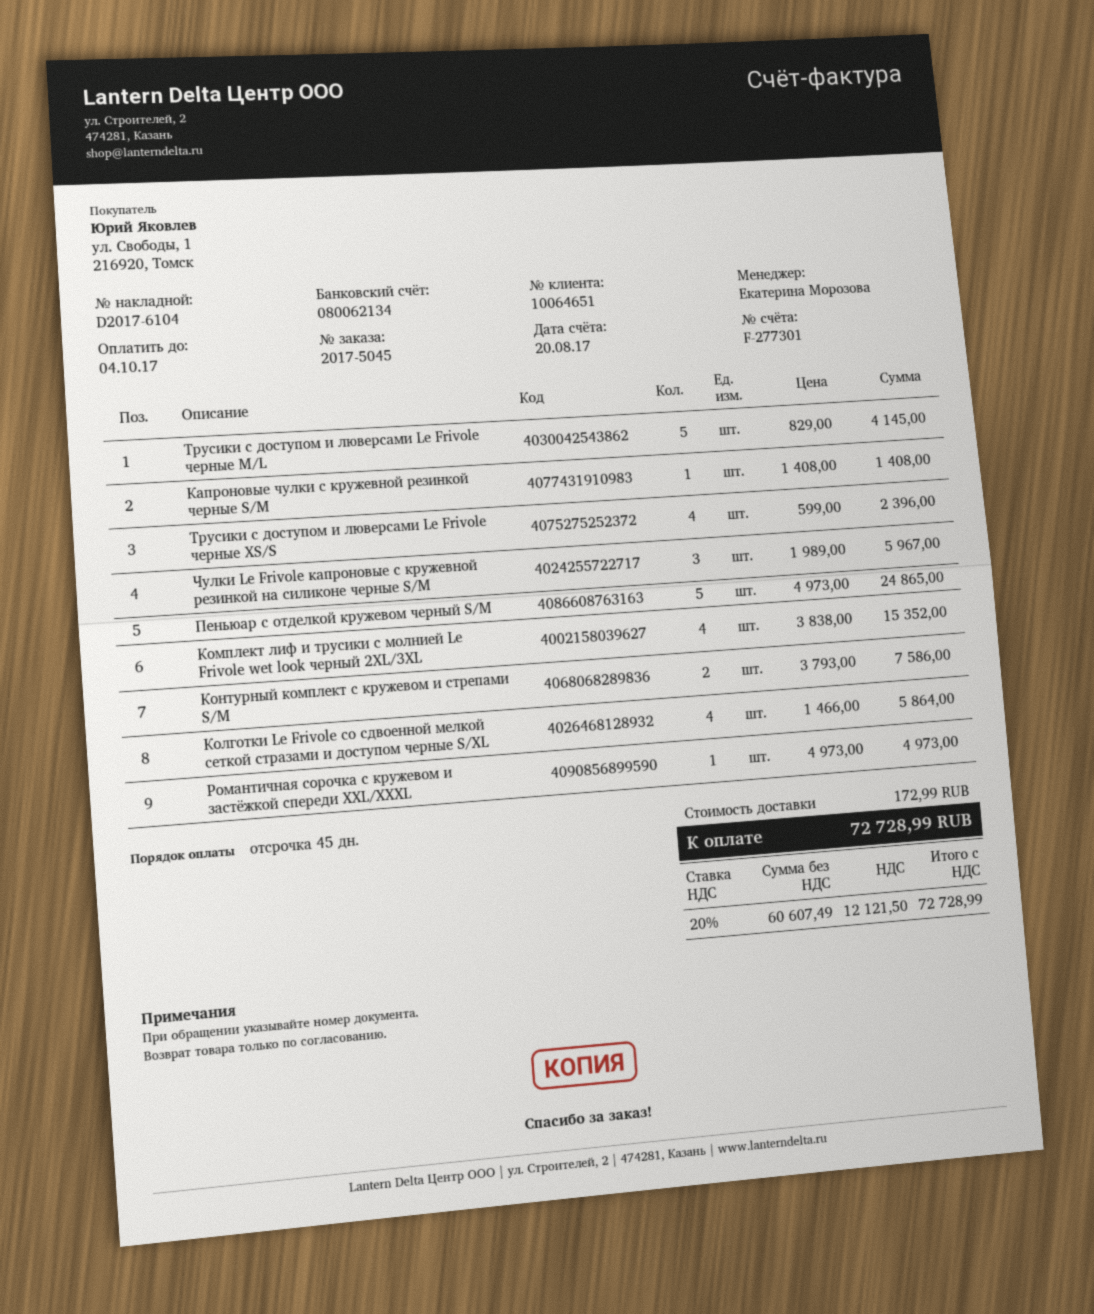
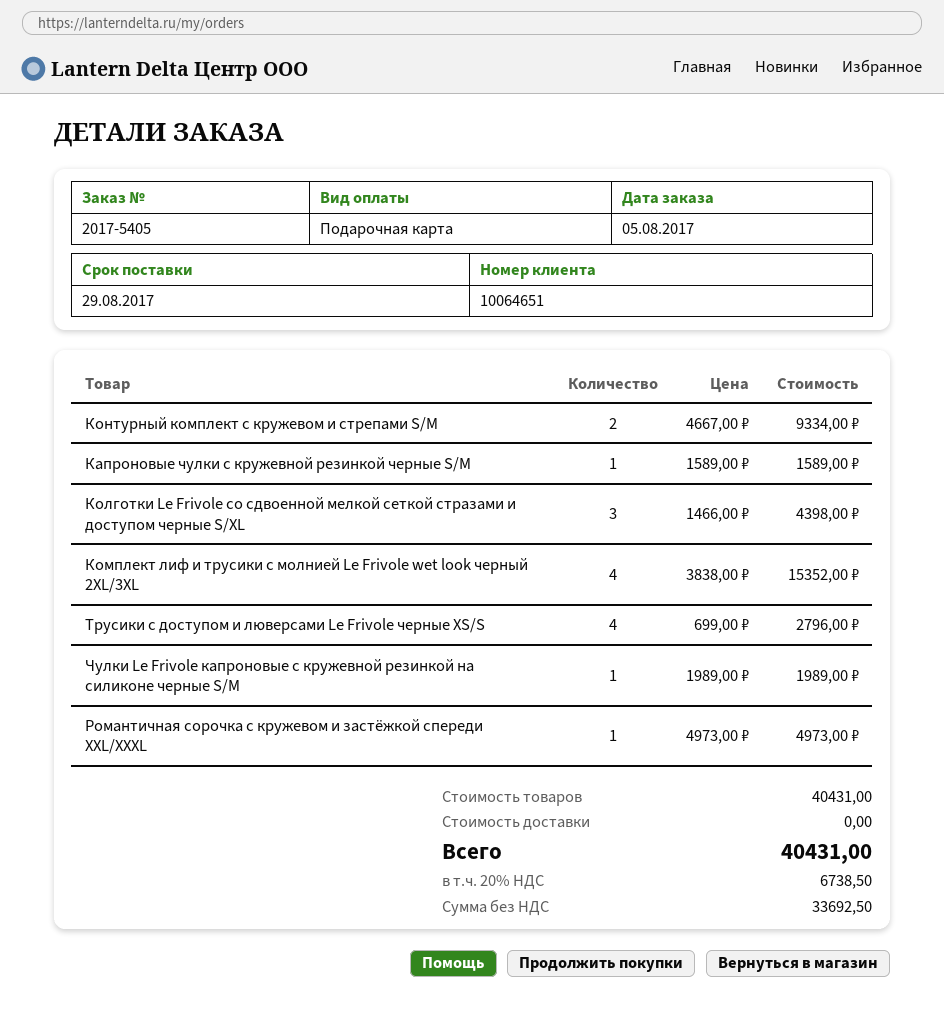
order number: 2017-5045 -> 2017-5405
Трусики с доступом и люверсами Le Frivole черные M/L: 5 x 829.00 = 4145.00 -> none
Капроновые чулки с кружевной резинкой черные S/M: 1 x 1408.00 = 1408.00 -> 1 x 1589.00 = 1589.00
Трусики с доступом и люверсами Le Frivole черные XS/S: 4 x 599.00 = 2396.00 -> 4 x 699.00 = 2796.00
Чулки Le Frivole капроновые с кружевной резинкой на силиконе черные S/M: 3 x 1989.00 = 5967.00 -> 1 x 1989.00 = 1989.00
Пеньюар с отделкой кружевом черный S/M: 5 x 4973.00 = 24865.00 -> none
Контурный комплект с кружевом и стрепами S/M: 2 x 3793.00 = 7586.00 -> 2 x 4667.00 = 9334.00
Колготки Le Frivole со сдвоенной мелкой сеткой стразами и доступом черные S/XL: 4 x 1466.00 = 5864.00 -> 3 x 1466.00 = 4398.00
shipping: 172.99 -> 0.00
net: 60607.49 -> 33692.50
tax: 20% = 12121.50 -> 20% = 6738.50
total: 72728.99 -> 40431.00

